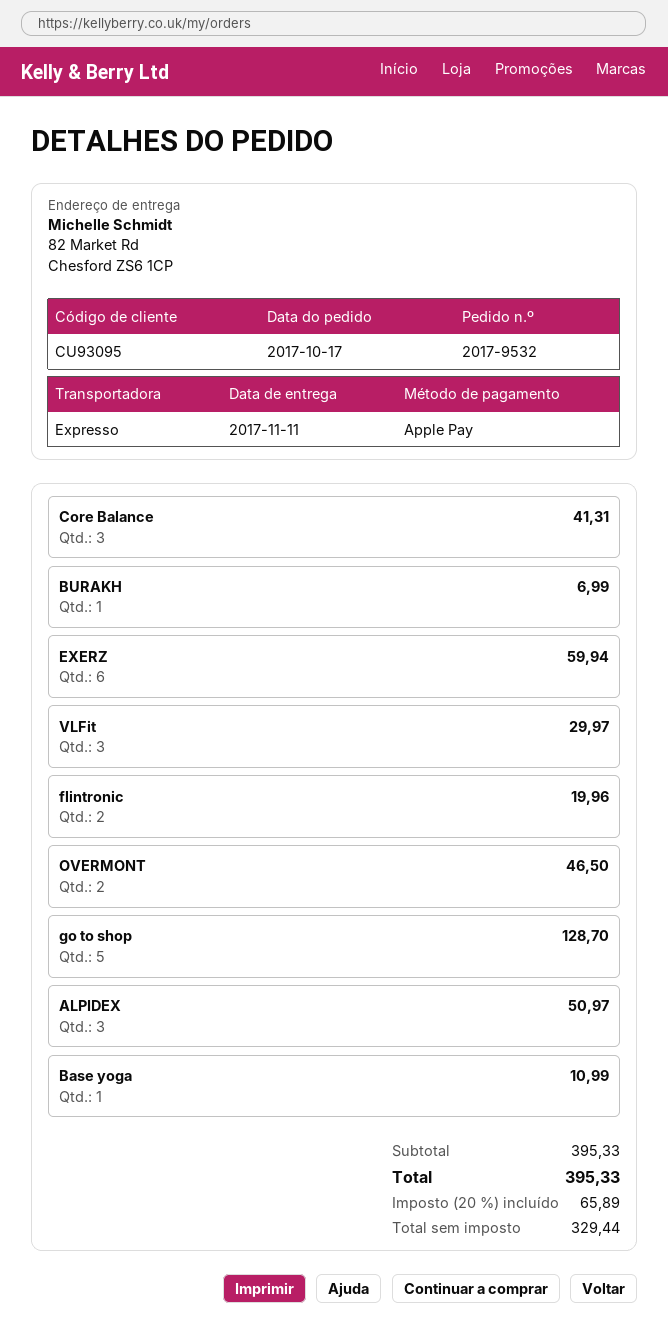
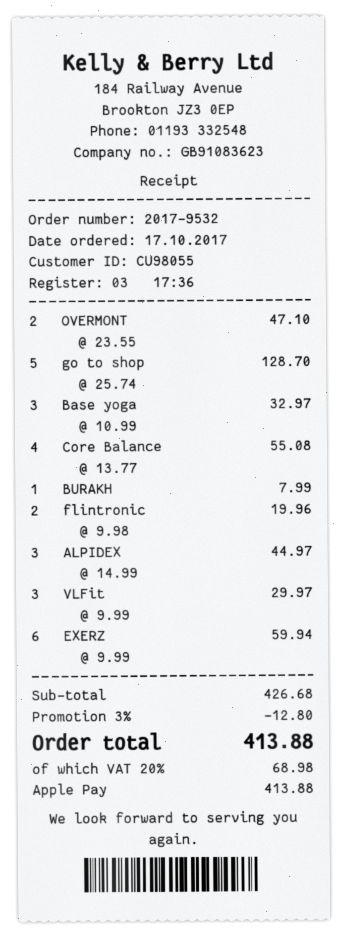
customer number: CU93095 -> CU98055
Core Balance: 3 for 41.31 -> 4 for 55.08
BURAKH: 1 for 6.99 -> 1 for 7.99
OVERMONT: 2 for 46.50 -> 2 for 47.10
ALPIDEX: 3 for 50.97 -> 3 for 44.97
Base yoga: 1 for 10.99 -> 3 for 32.97
subtotal: 395.33 -> 426.68
discount: none -> 3% = 12.80
tax: 20% = 65.89 -> 20% = 68.98
total: 395.33 -> 413.88

